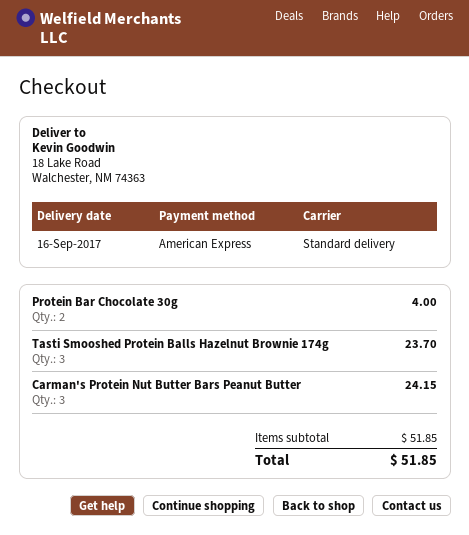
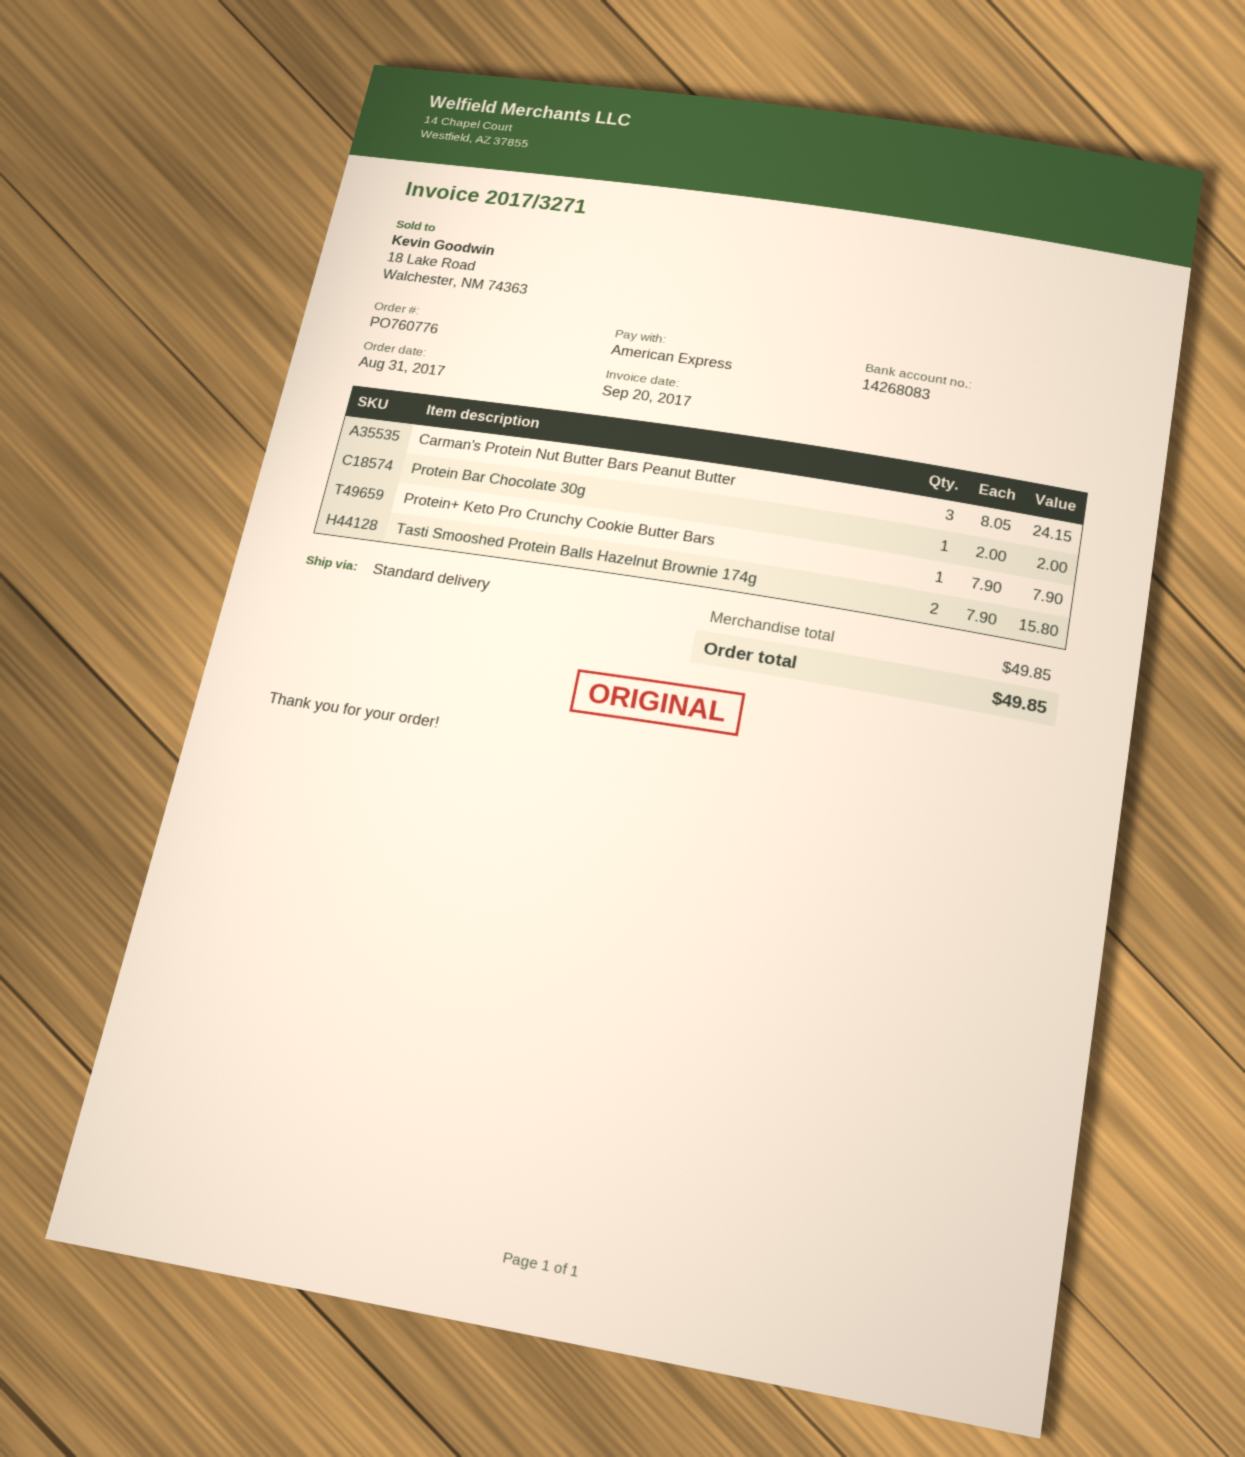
Protein Bar Chocolate 30g: 2 for 4.00 -> 1 for 2.00
Tasti Smooshed Protein Balls Hazelnut Brownie 174g: 3 for 23.70 -> 2 for 15.80
Protein+ Keto Pro Crunchy Cookie Butter Bars: none -> 1 for 7.90
subtotal: 51.85 -> 49.85
total: 51.85 -> 49.85

